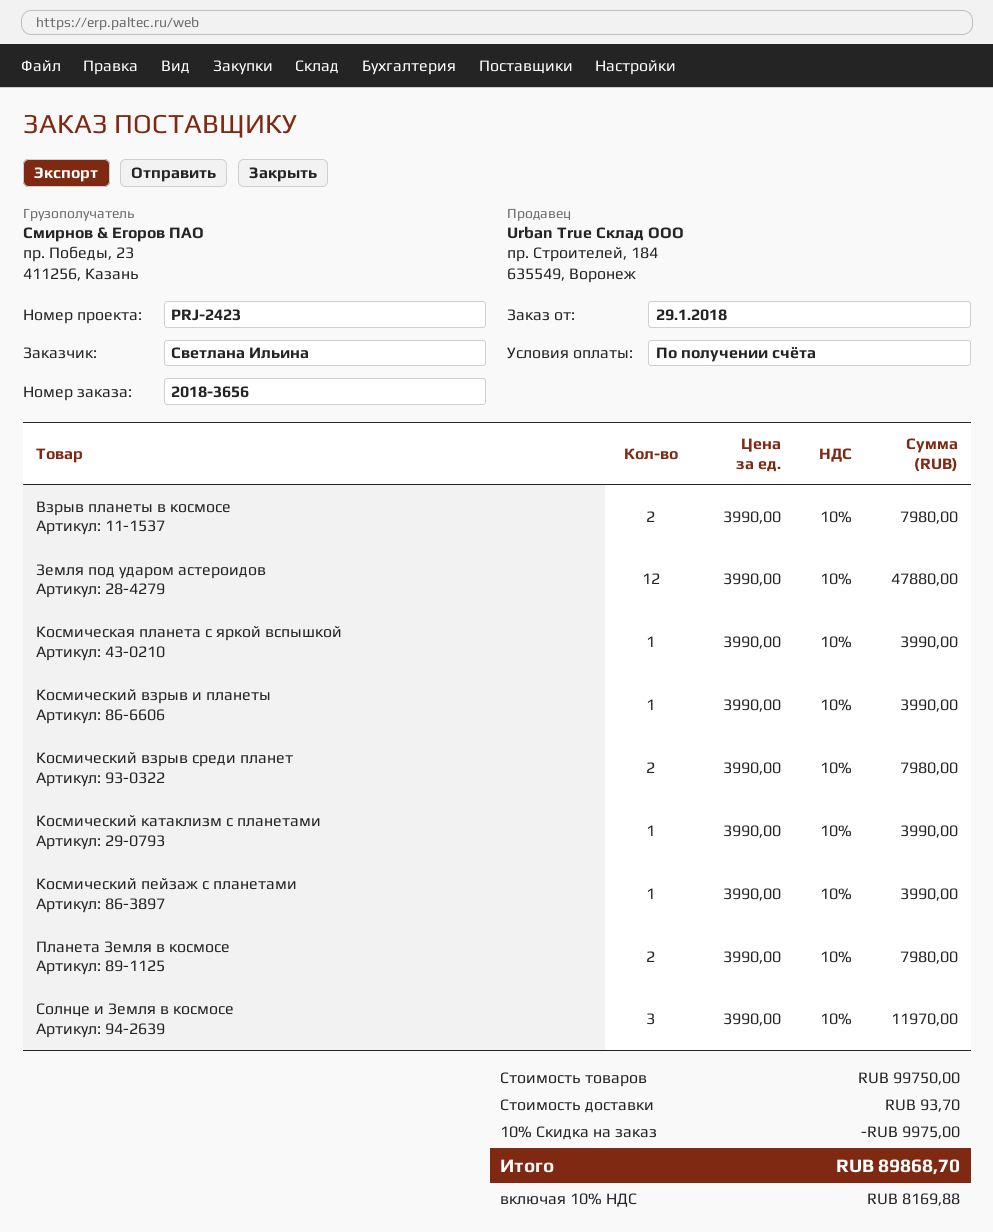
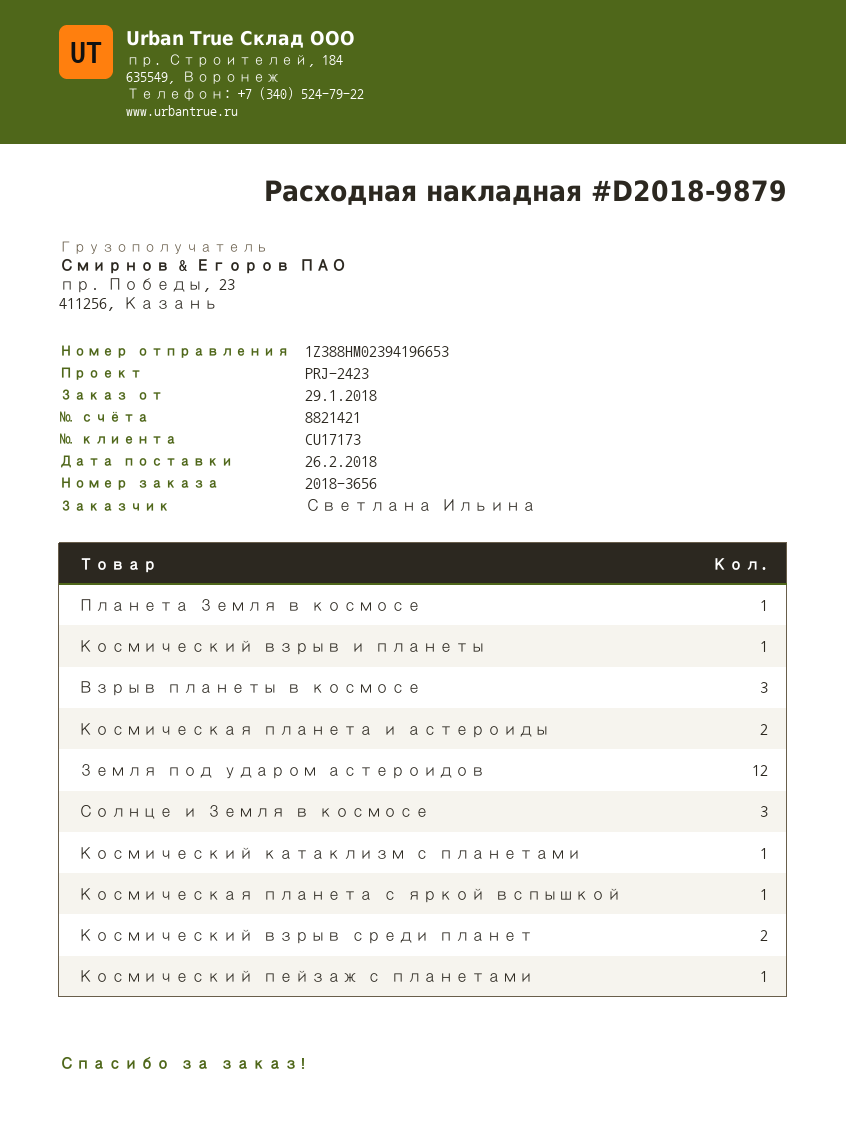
Взрыв планеты в космосе: 2 -> 3
Планета Земля в космосе: 2 -> 1
Космическая планета и астероиды: none -> 2

